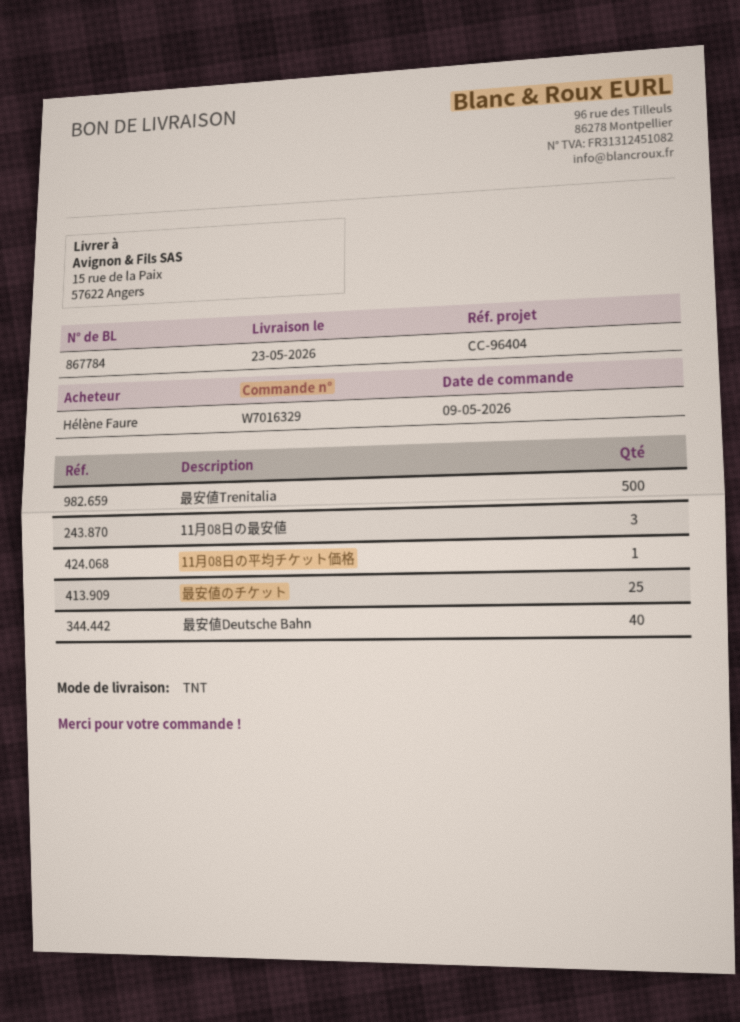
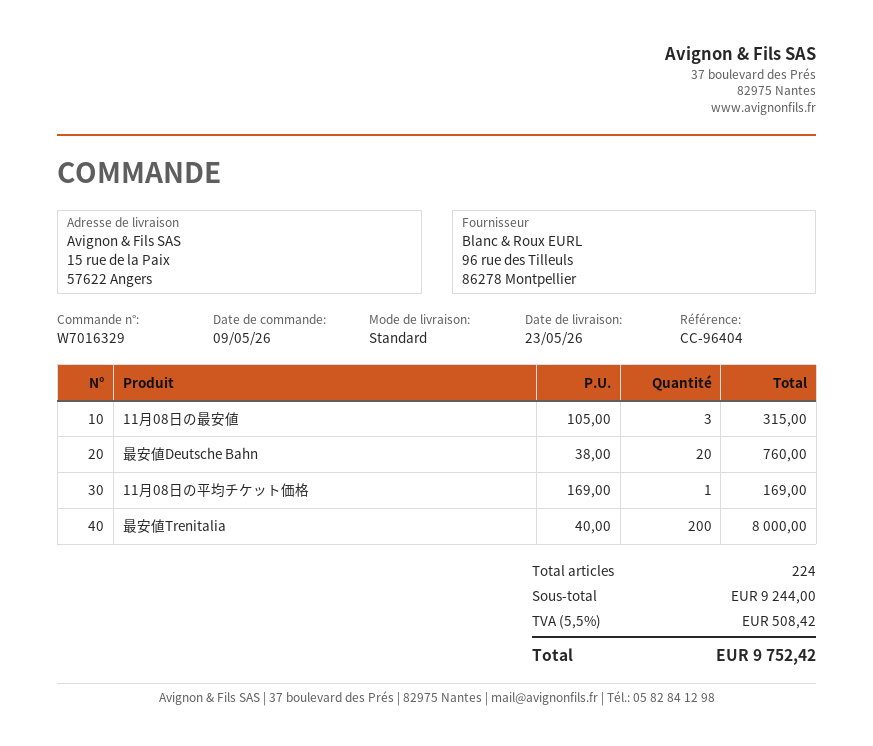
shipping method: TNT -> standard
最安値Trenitalia: 500 -> 200
最安値のチケット: 25 -> none
最安値Deutsche Bahn: 40 -> 20

